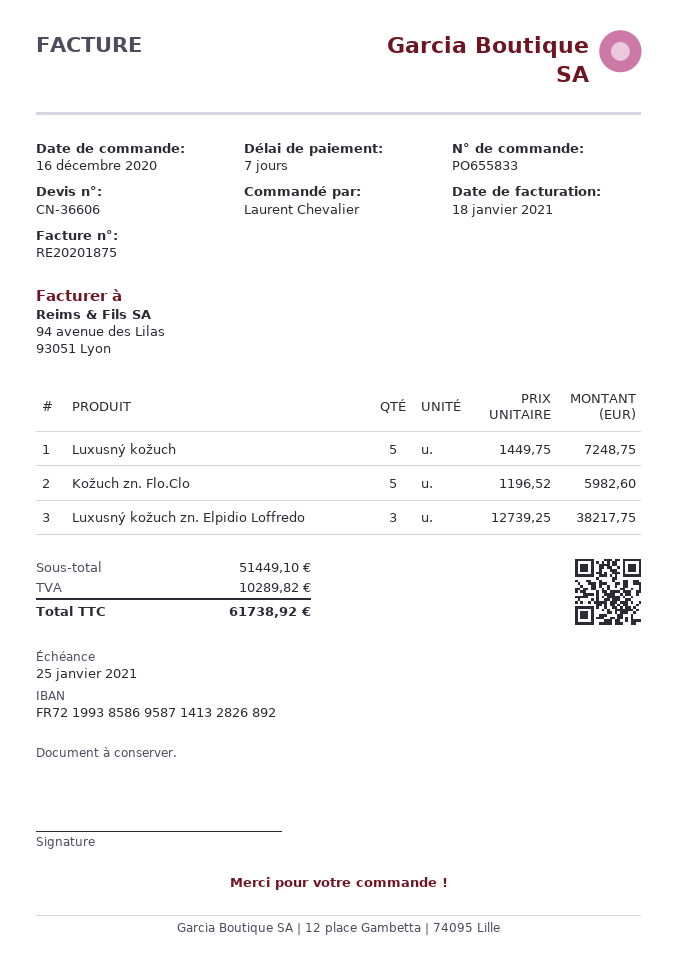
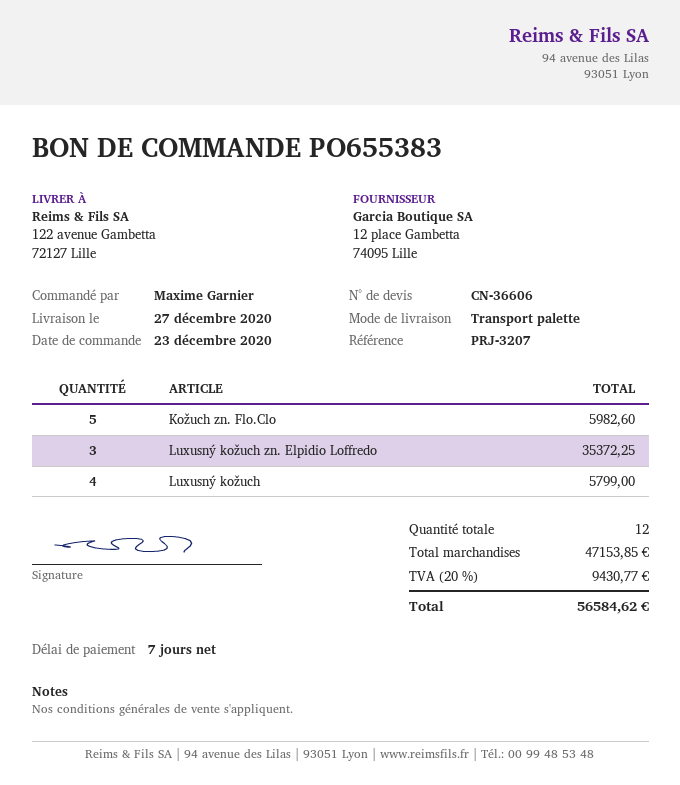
order number: PO655833 -> PO655383
order date: 2020-12-16 -> 2020-12-23
ordered by: Laurent Chevalier -> Maxime Garnier
Luxusný kožuch: 5 for 7248.75 -> 4 for 5799.00
Luxusný kožuch zn. Elpidio Loffredo: 3 for 38217.75 -> 3 for 35372.25
subtotal: 51449.10 -> 47153.85
tax: 10289.82 -> 9430.77
total: 61738.92 -> 56584.62

